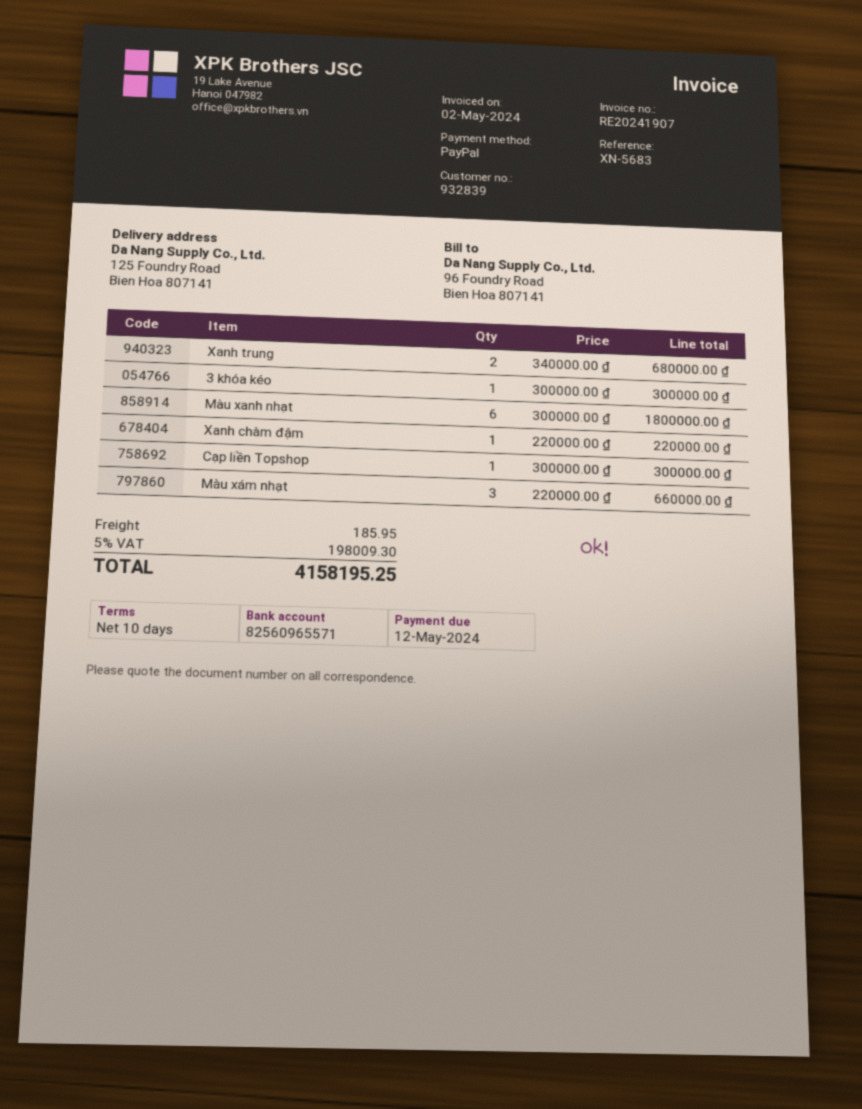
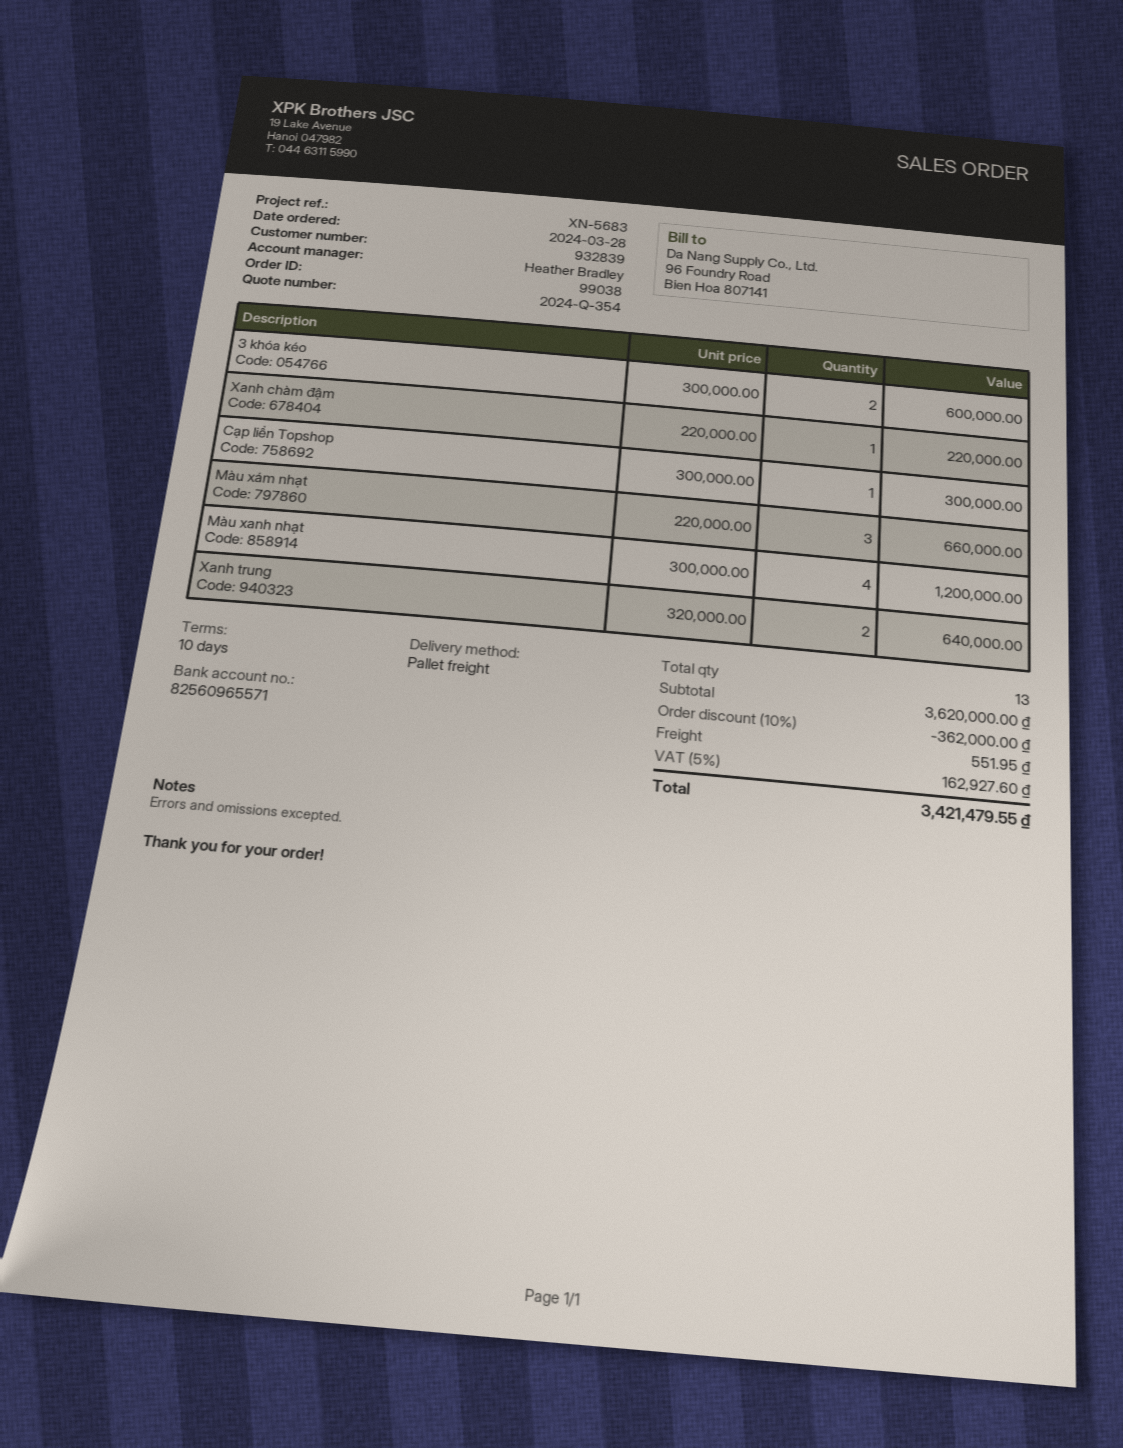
Xanh trung: 2 x 340000.00 = 680000.00 -> 2 x 320000.00 = 640000.00
3 khóa kéo: 1 x 300000.00 = 300000.00 -> 2 x 300000.00 = 600000.00
Màu xanh nhạt: 6 x 300000.00 = 1800000.00 -> 4 x 300000.00 = 1200000.00
discount: none -> 10% = 362000.00
shipping: 185.95 -> 551.95
tax: 5% = 198009.30 -> 5% = 162927.60
total: 4158195.25 -> 3421479.55

